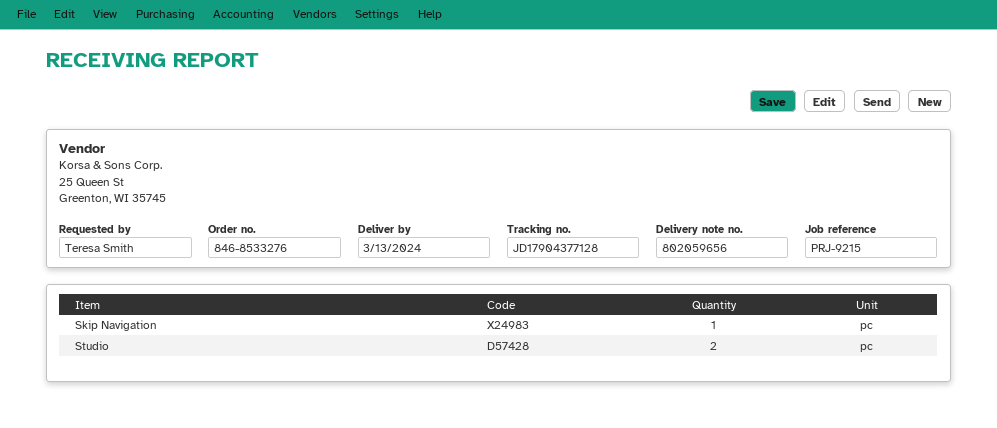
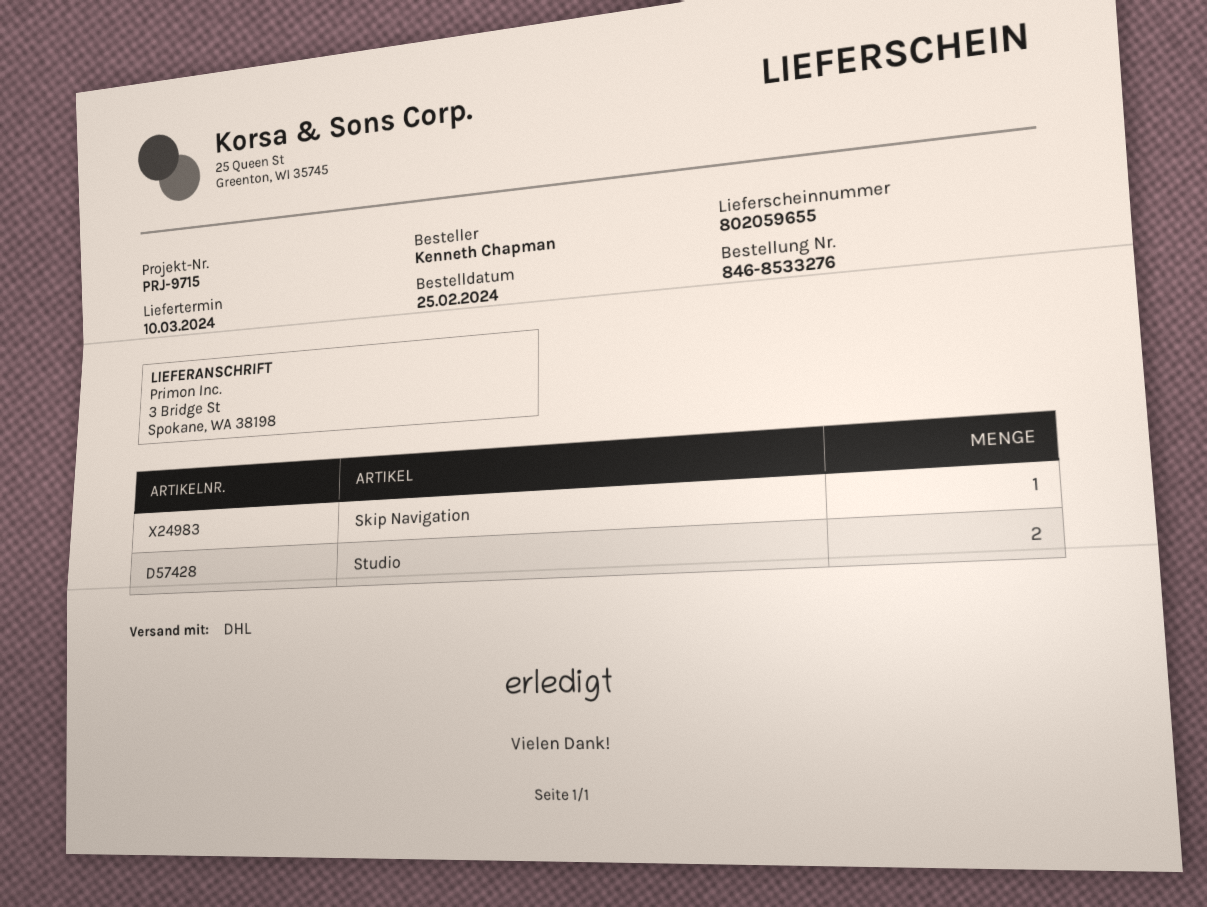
delivery note number: 802059656 -> 802059655
delivery date: 2024-03-13 -> 2024-03-10
reference: PRJ-9215 -> PRJ-9715
ordered by: Teresa Smith -> Kenneth Chapman

